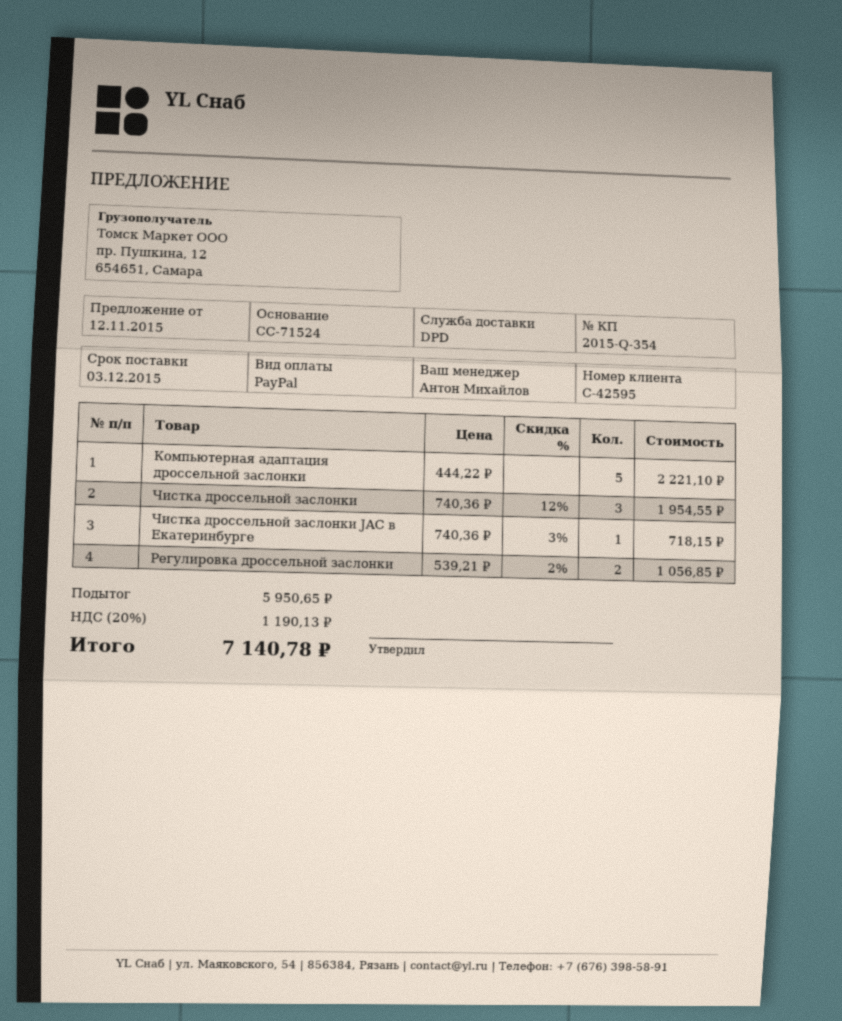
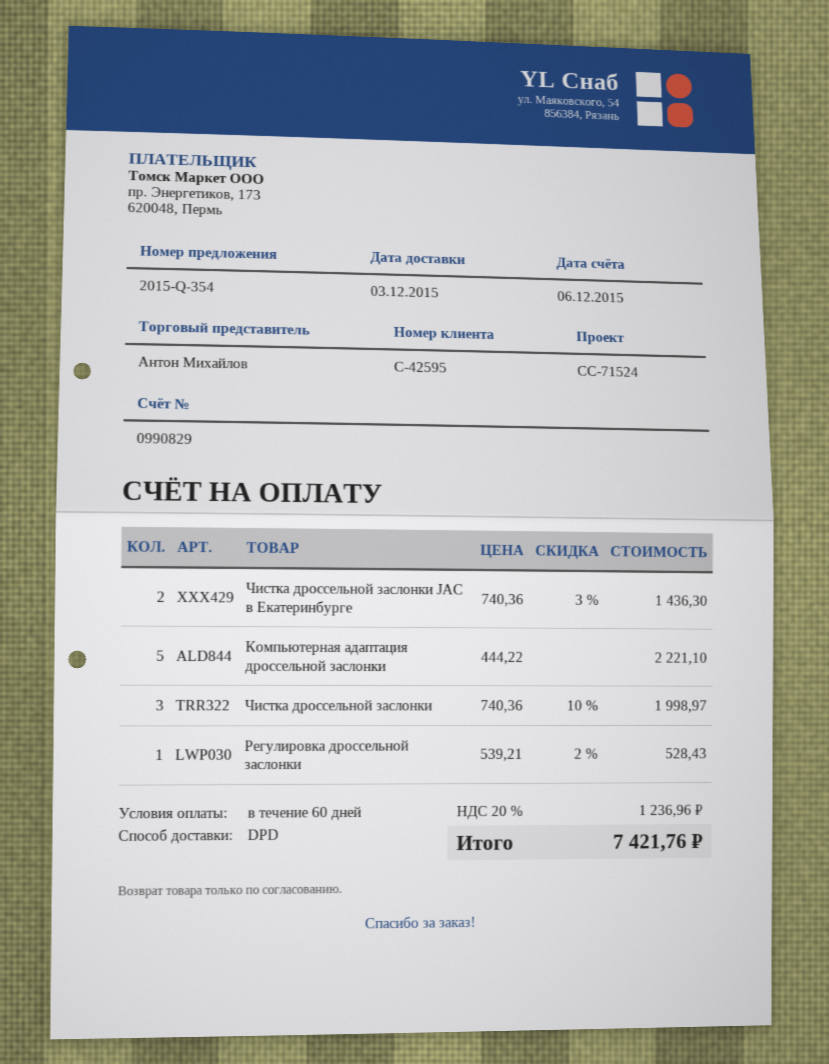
Чистка дроссельной заслонки: 3 x 740.36 - 12% = 1954.55 -> 3 x 740.36 - 10% = 1998.97
Чистка дроссельной заслонки JAC в Екатеринбурге: 1 x 740.36 - 3% = 718.15 -> 2 x 740.36 - 3% = 1436.30
Регулировка дроссельной заслонки: 2 x 539.21 - 2% = 1056.85 -> 1 x 539.21 - 2% = 528.43
tax: 20% = 1190.13 -> 20% = 1236.96
total: 7140.78 -> 7421.76

